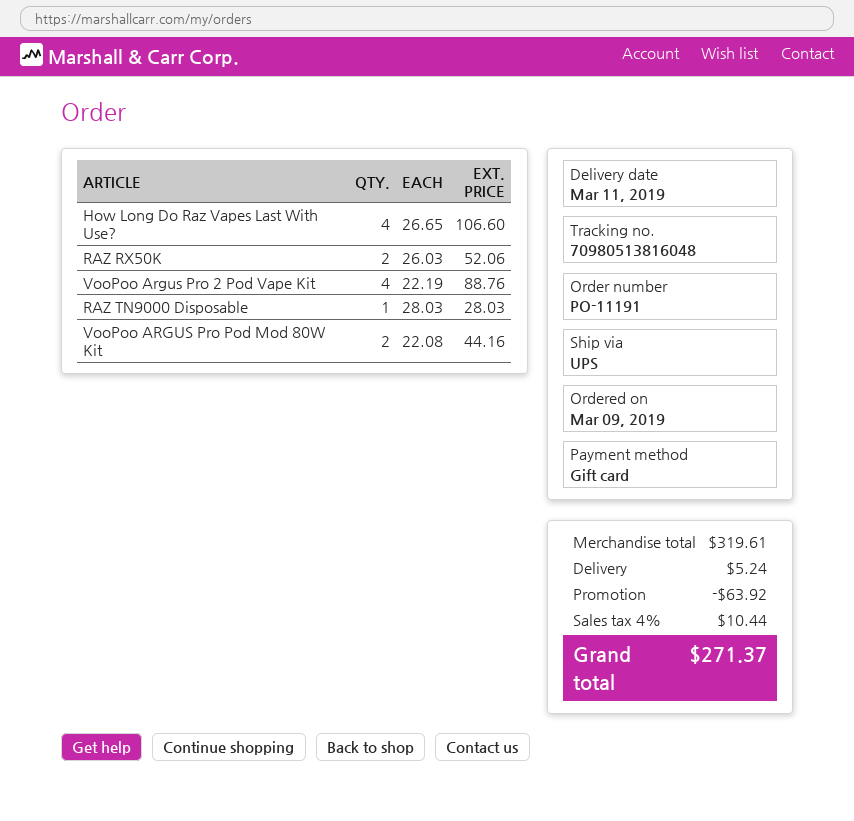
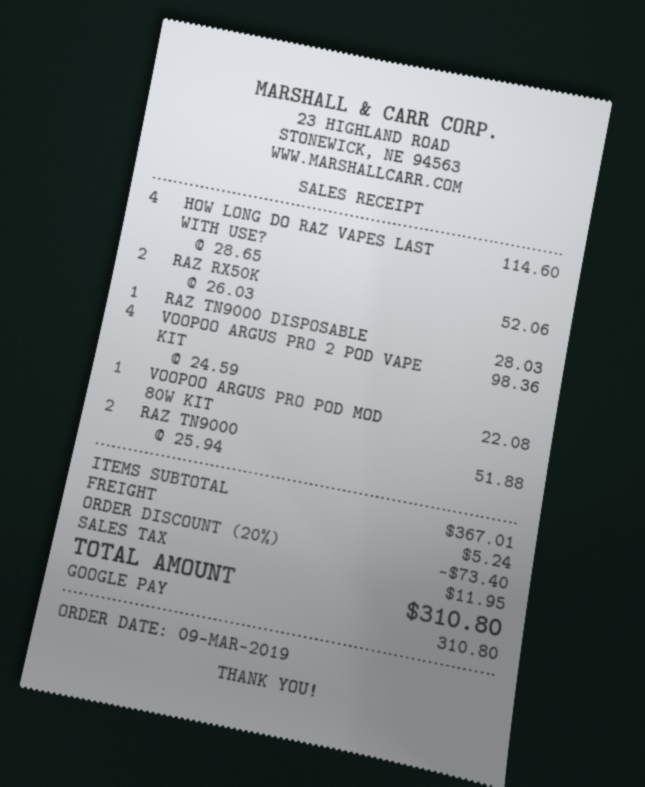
payment method: gift card -> Google Pay
How Long Do Raz Vapes Last With Use?: 4 x 26.65 = 106.60 -> 4 x 28.65 = 114.60
VooPoo Argus Pro 2 Pod Vape Kit: 4 x 22.19 = 88.76 -> 4 x 24.59 = 98.36
VooPoo ARGUS Pro Pod Mod 80W Kit: 2 x 22.08 = 44.16 -> 1 x 22.08 = 22.08
RAZ TN9000: none -> 2 x 25.94 = 51.88
subtotal: 319.61 -> 367.01
discount: 63.92 -> 73.40
tax: 10.44 -> 11.95
total: 271.37 -> 310.80

